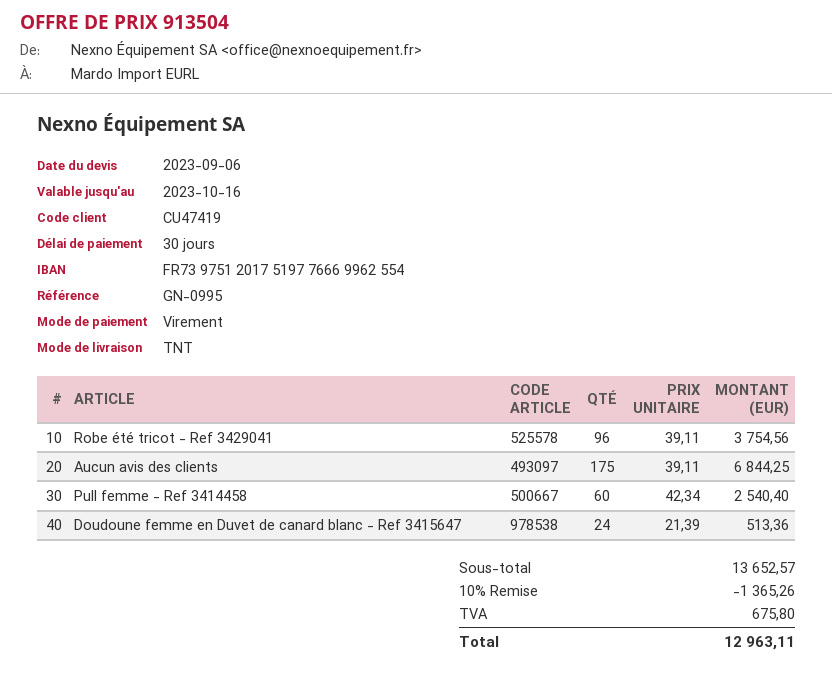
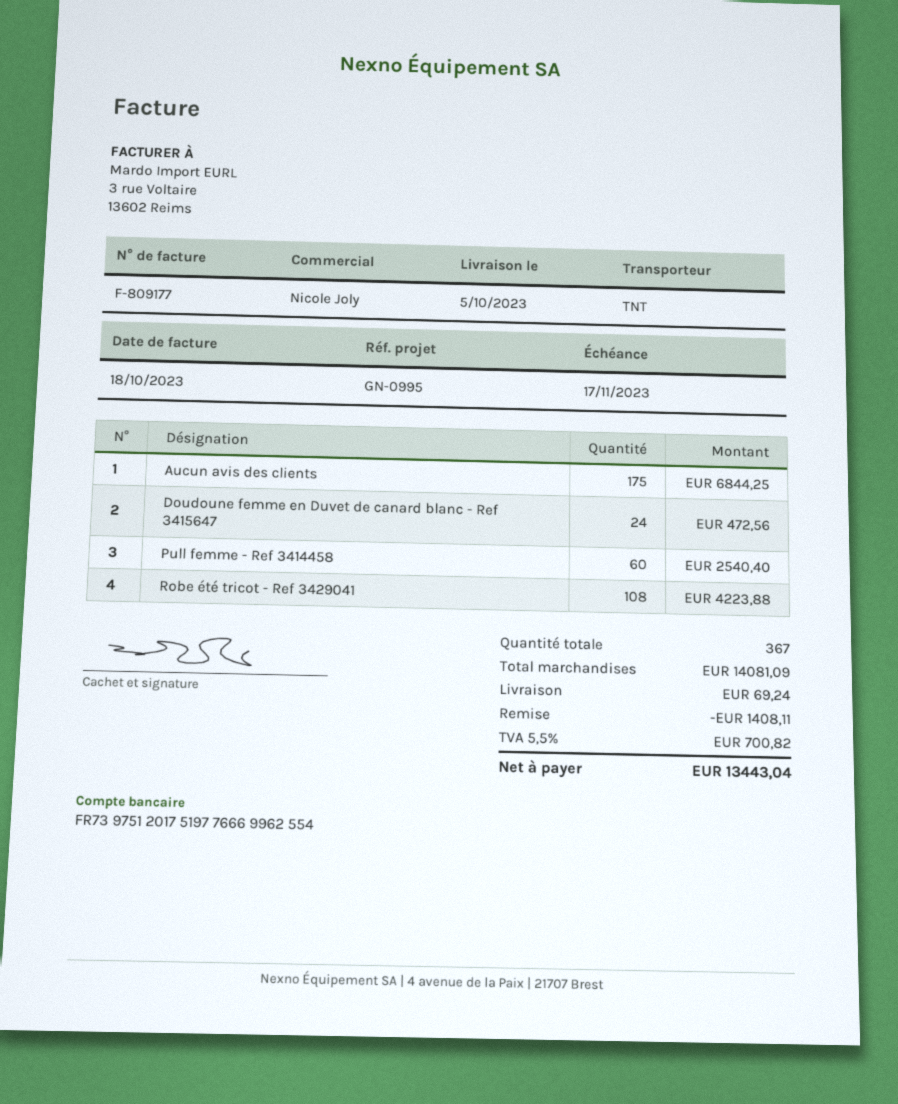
Robe été tricot - Ref 3429041: 96 for 3754.56 -> 108 for 4223.88
Doudoune femme en Duvet de canard blanc - Ref 3415647: 24 for 513.36 -> 24 for 472.56
subtotal: 13652.57 -> 14081.09
discount: 1365.26 -> 1408.11
shipping: none -> 69.24
tax: 675.80 -> 700.82
total: 12963.11 -> 13443.04

